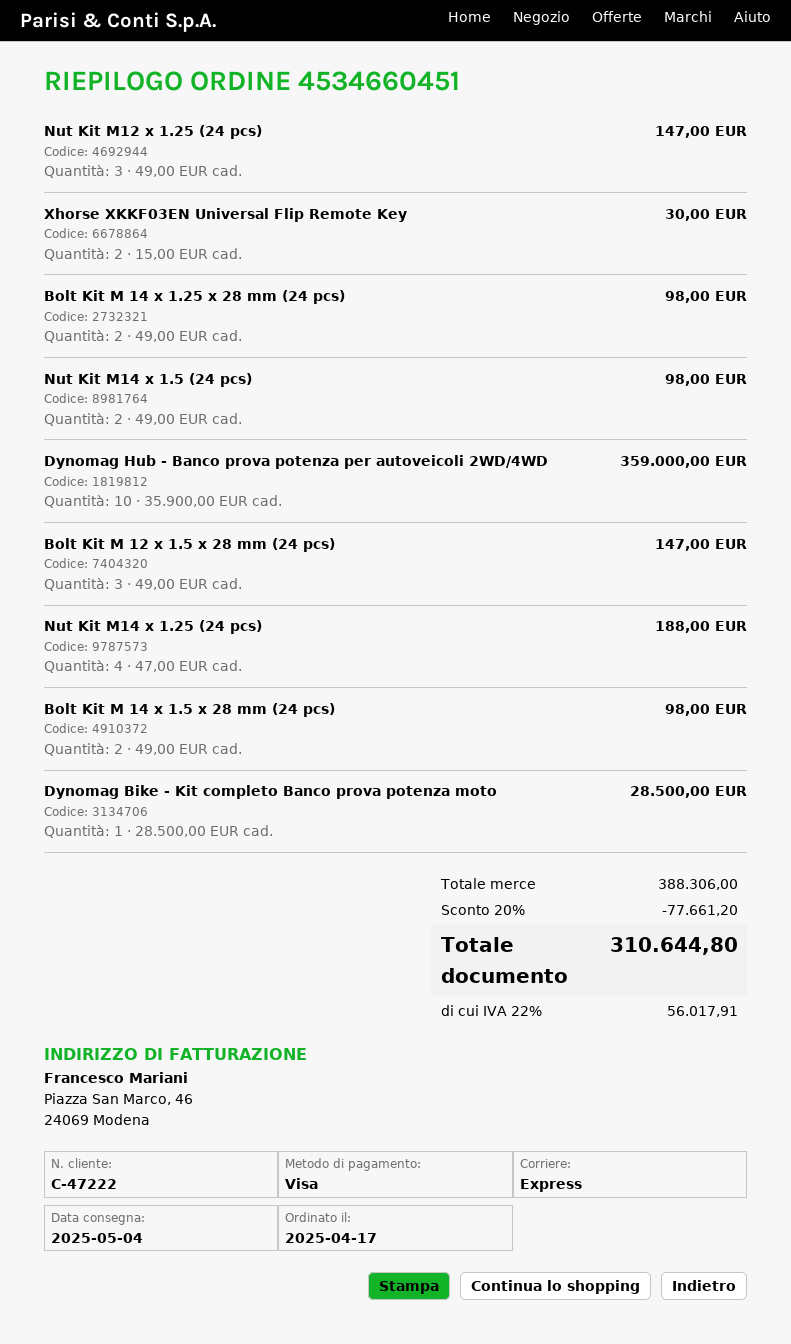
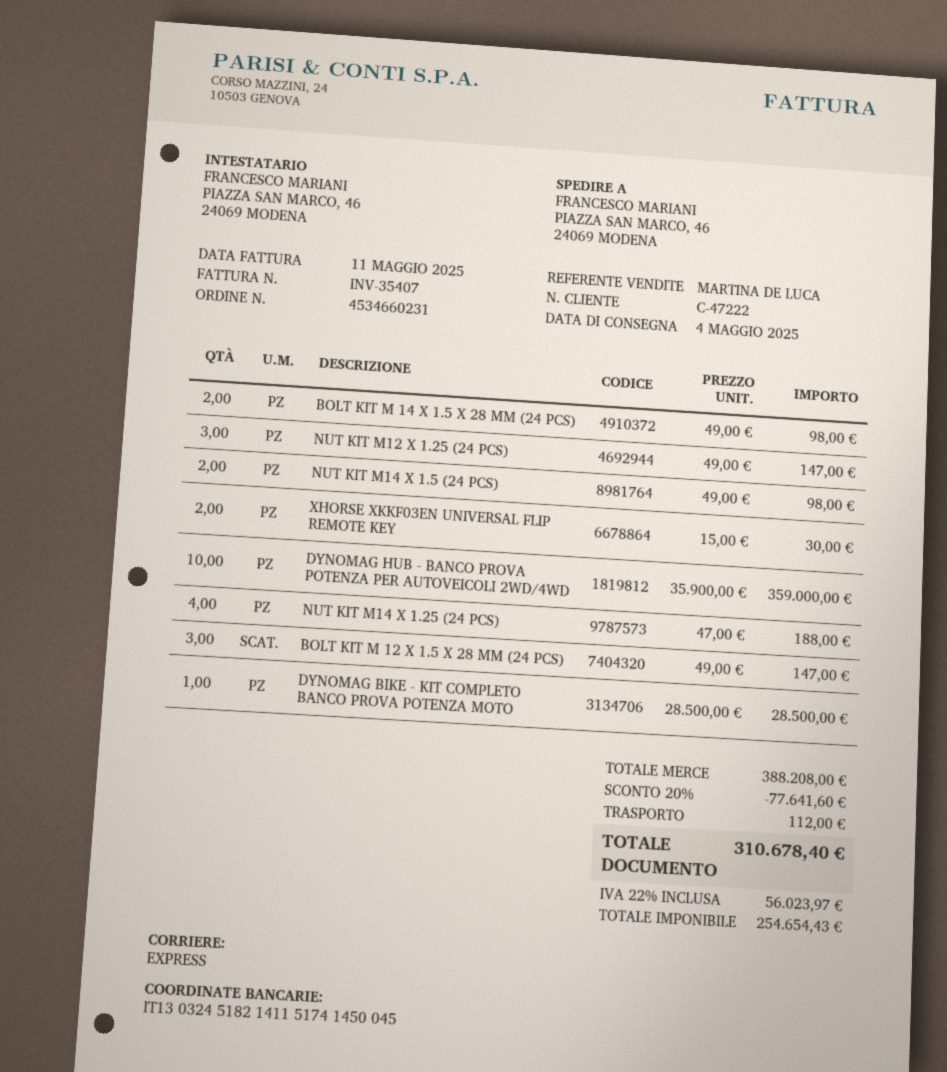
order number: 4534660451 -> 4534660231
Bolt Kit M 14 x 1.25 x 28 mm (24 pcs): 2 x 49.00 = 98.00 -> none
subtotal: 388306.00 -> 388208.00
discount: 20% = 77661.20 -> 20% = 77641.60
shipping: none -> 112.00
tax: 22% = 56017.91 -> 22% = 56023.97
total: 310644.80 -> 310678.40

